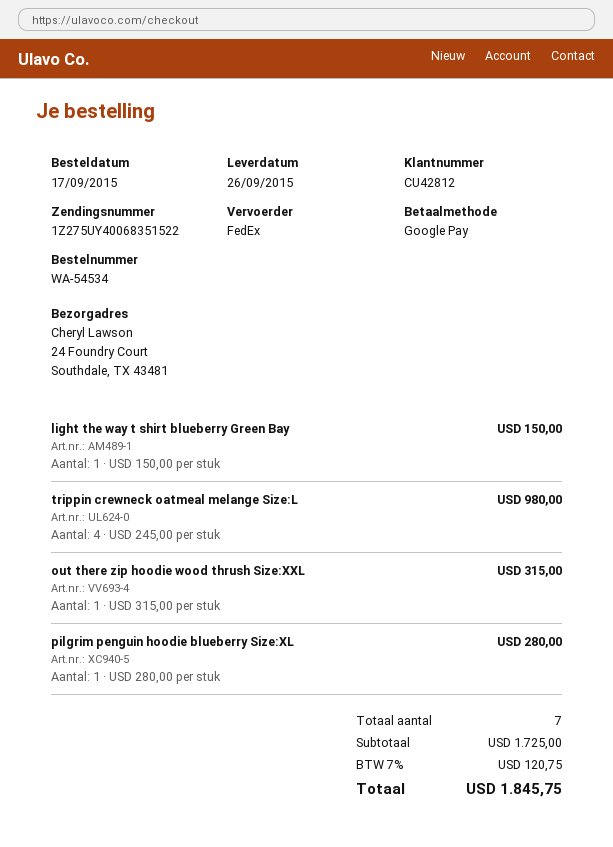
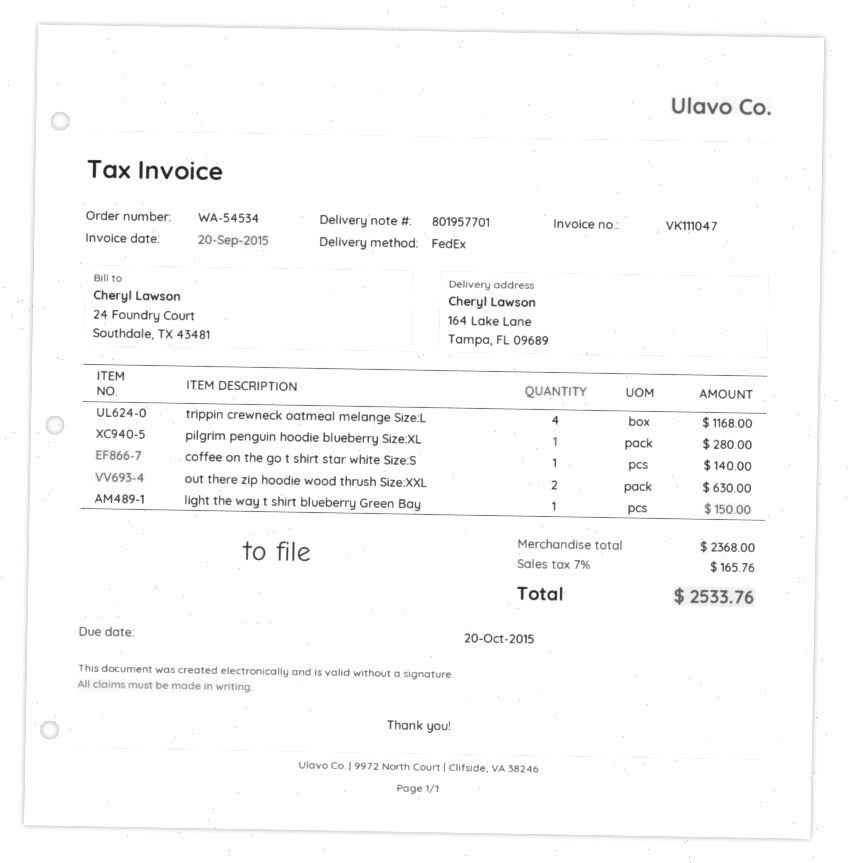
ship to: 24 Foundry Court, Southdale, TX 43481 -> 164 Lake Lane, Tampa, FL 09689
trippin crewneck oatmeal melange Size:L: 4 for 980.00 -> 4 for 1168.00
out there zip hoodie wood thrush Size:XXL: 1 for 315.00 -> 2 for 630.00
coffee on the go t shirt star white Size:S: none -> 1 for 140.00
subtotal: 1725.00 -> 2368.00
tax: 7% = 120.75 -> 7% = 165.76
total: 1845.75 -> 2533.76

